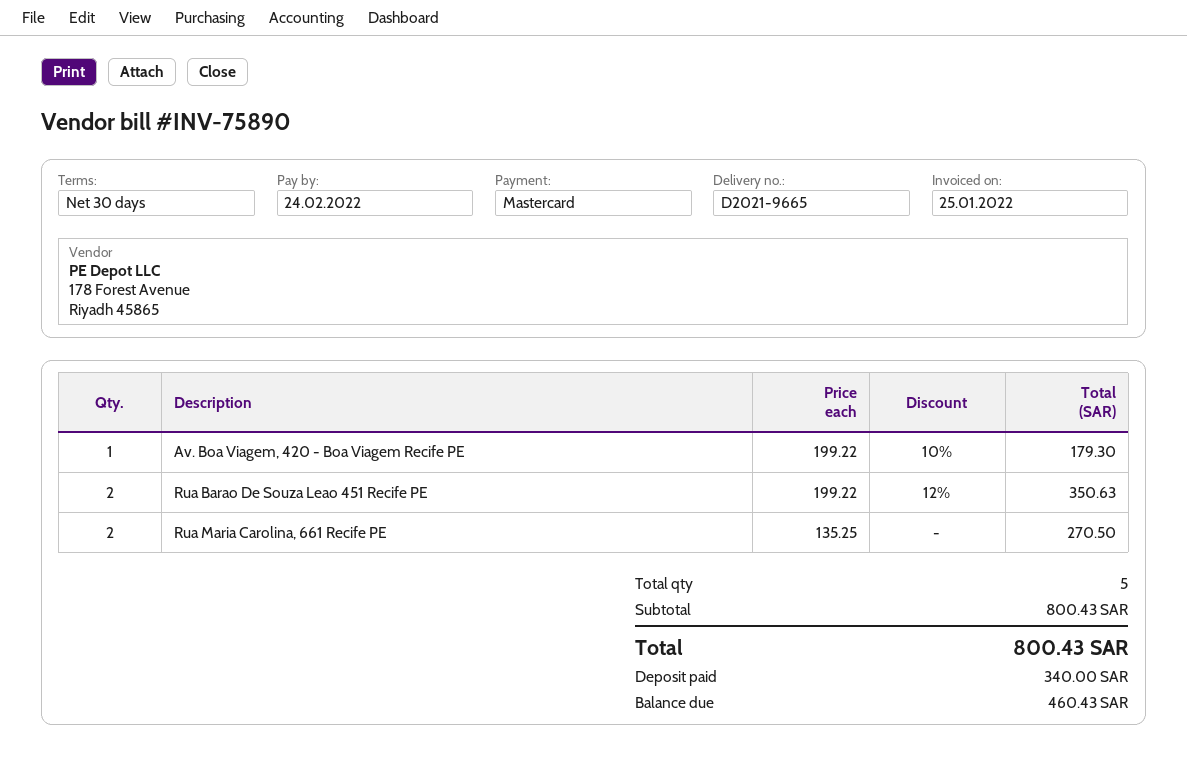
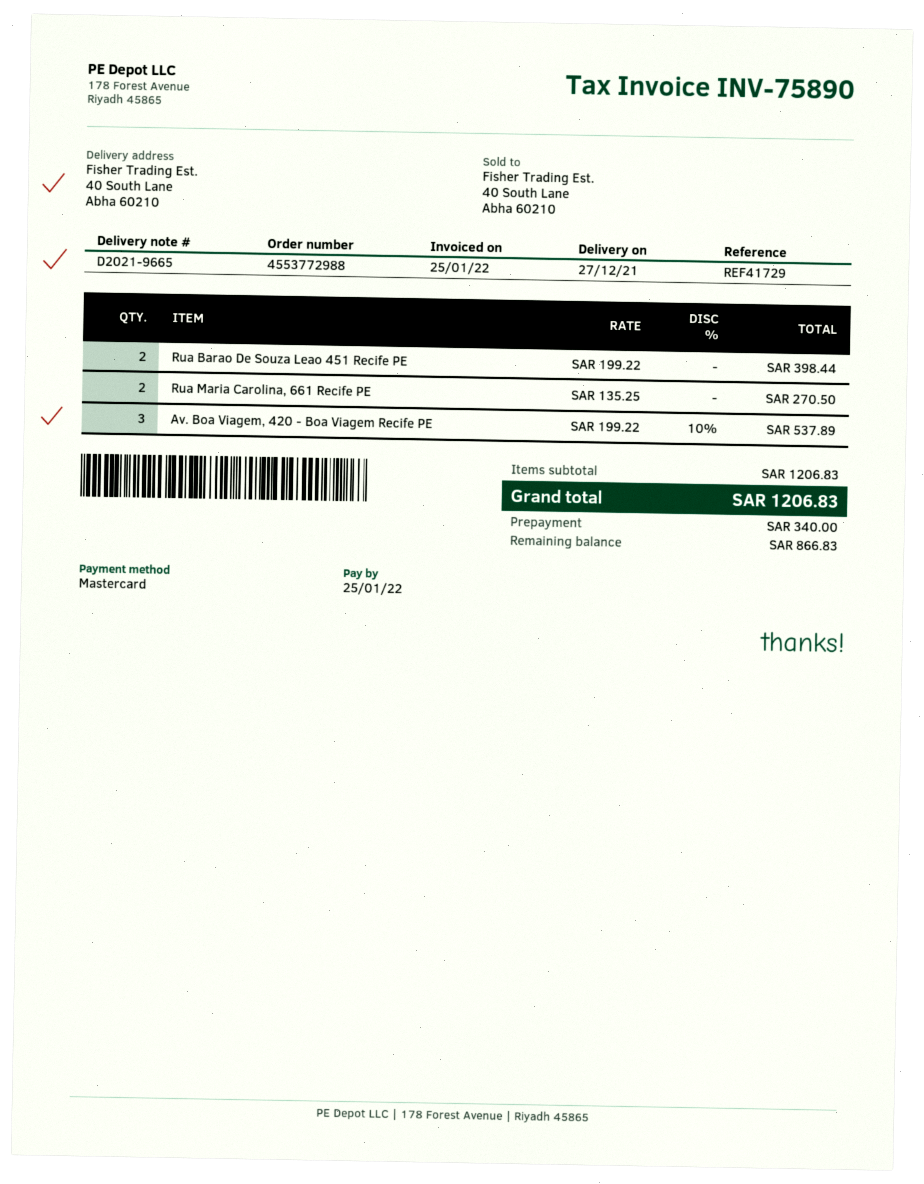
due date: 2022-02-24 -> 2022-01-25
Av. Boa Viagem, 420 - Boa Viagem Recife PE: 1 x 199.22 - 10% = 179.30 -> 3 x 199.22 - 10% = 537.89
Rua Barao De Souza Leao 451 Recife PE: 2 x 199.22 - 12% = 350.63 -> 2 x 199.22 = 398.44
subtotal: 800.43 -> 1206.83
total: 800.43 -> 1206.83
balance: 460.43 -> 866.83

